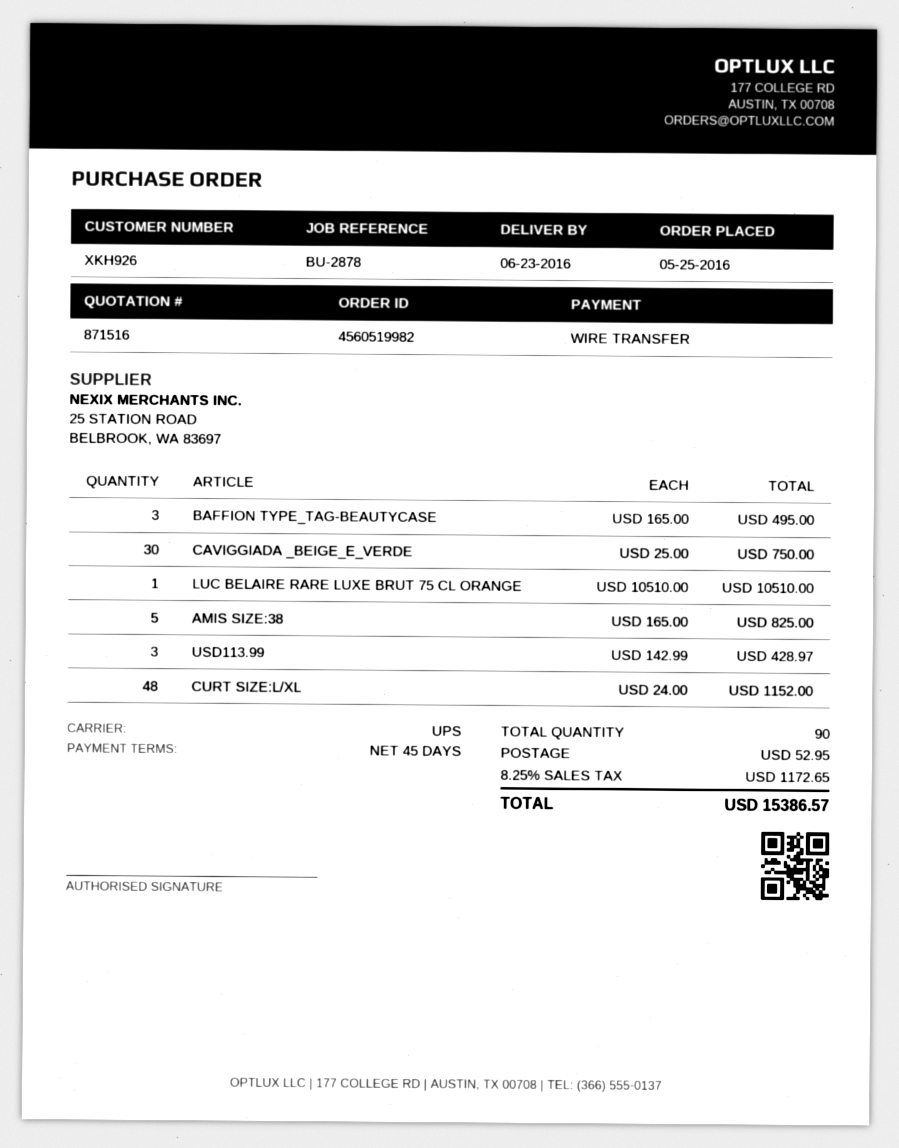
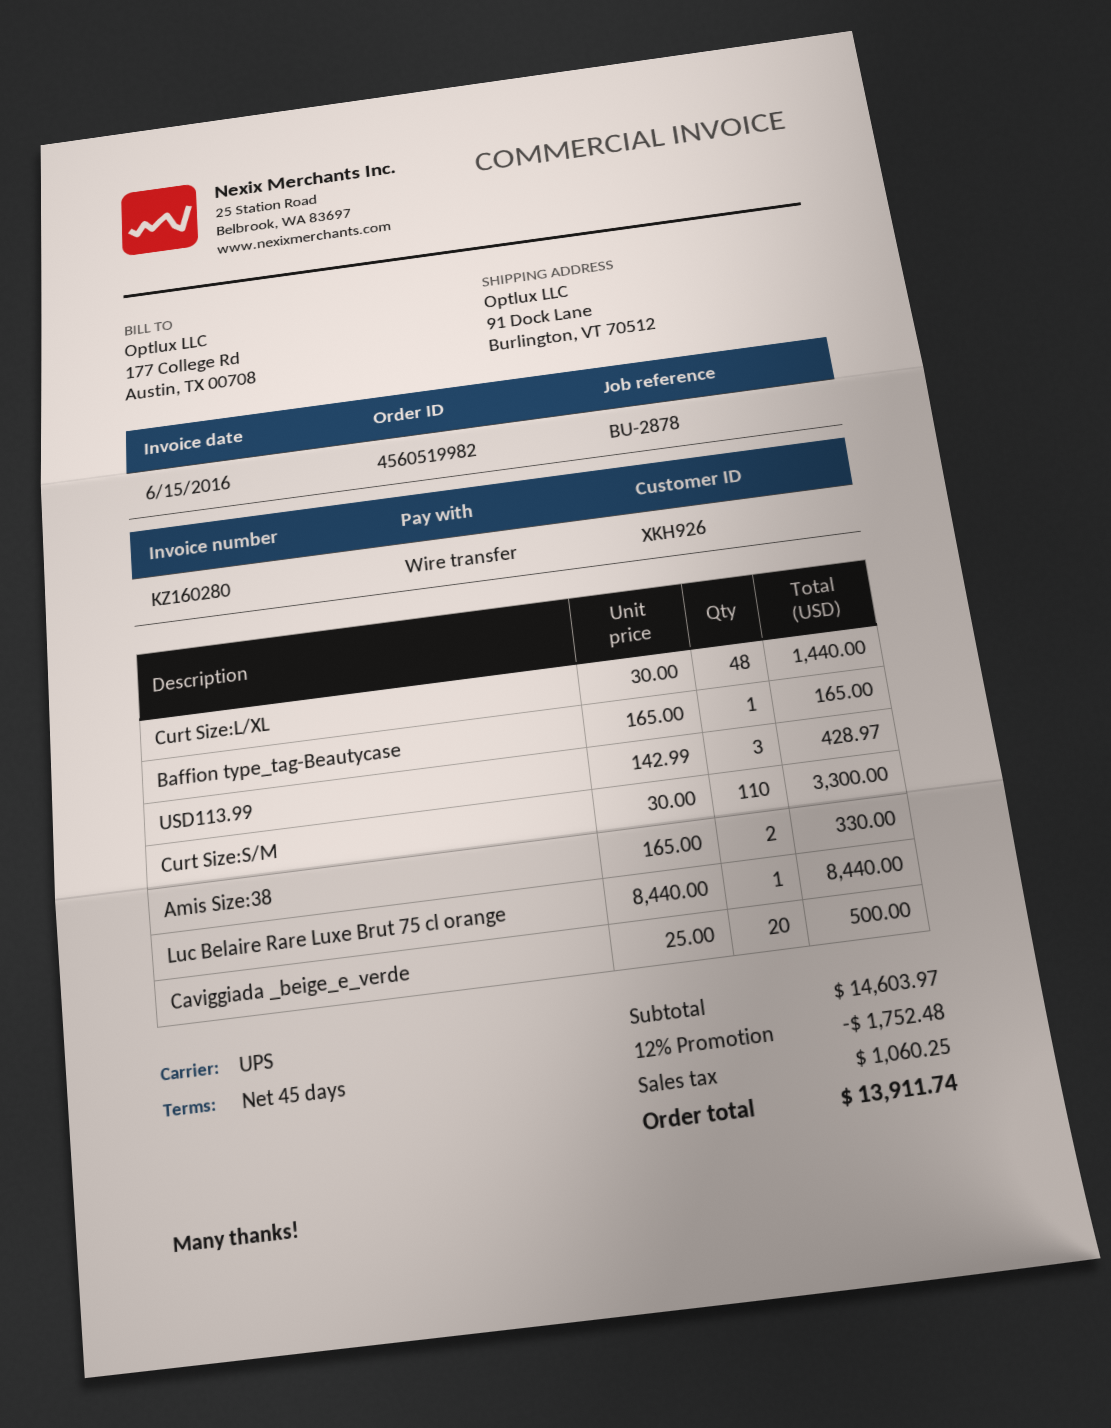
BAFFION TYPE_TAG-BEAUTYCASE: 3 x 165.00 = 495.00 -> 1 x 165.00 = 165.00
CAVIGGIADA _BEIGE_E_VERDE: 30 x 25.00 = 750.00 -> 20 x 25.00 = 500.00
LUC BELAIRE RARE LUXE BRUT 75 CL ORANGE: 1 x 10510.00 = 10510.00 -> 1 x 8440.00 = 8440.00
AMIS SIZE:38: 5 x 165.00 = 825.00 -> 2 x 165.00 = 330.00
CURT SIZE:L/XL: 48 x 24.00 = 1152.00 -> 48 x 30.00 = 1440.00
Curt Size:S/M: none -> 110 x 30.00 = 3300.00
discount: none -> 12% = 1752.48
shipping: 52.95 -> none
tax: 1172.65 -> 1060.25
total: 15386.57 -> 13911.74

